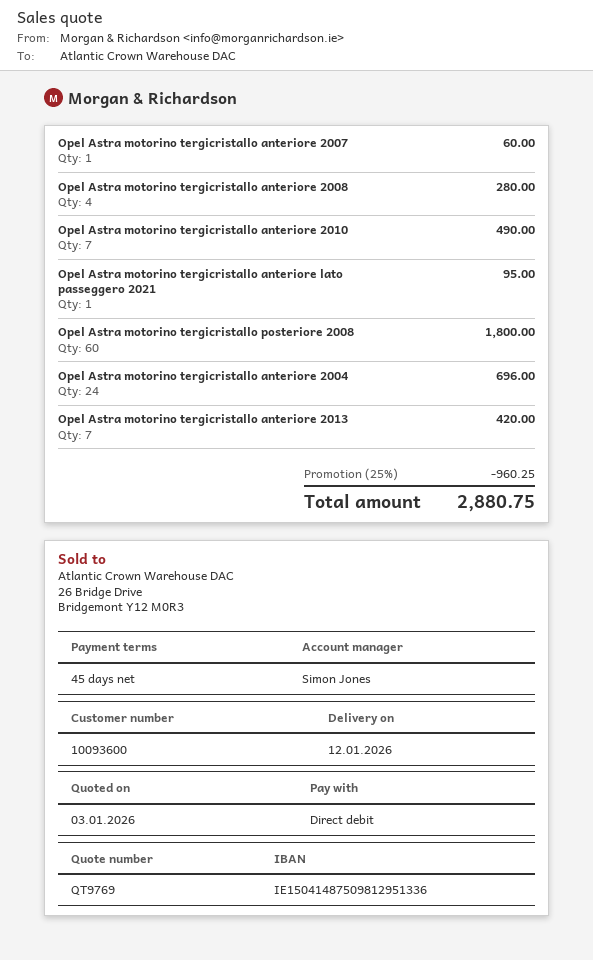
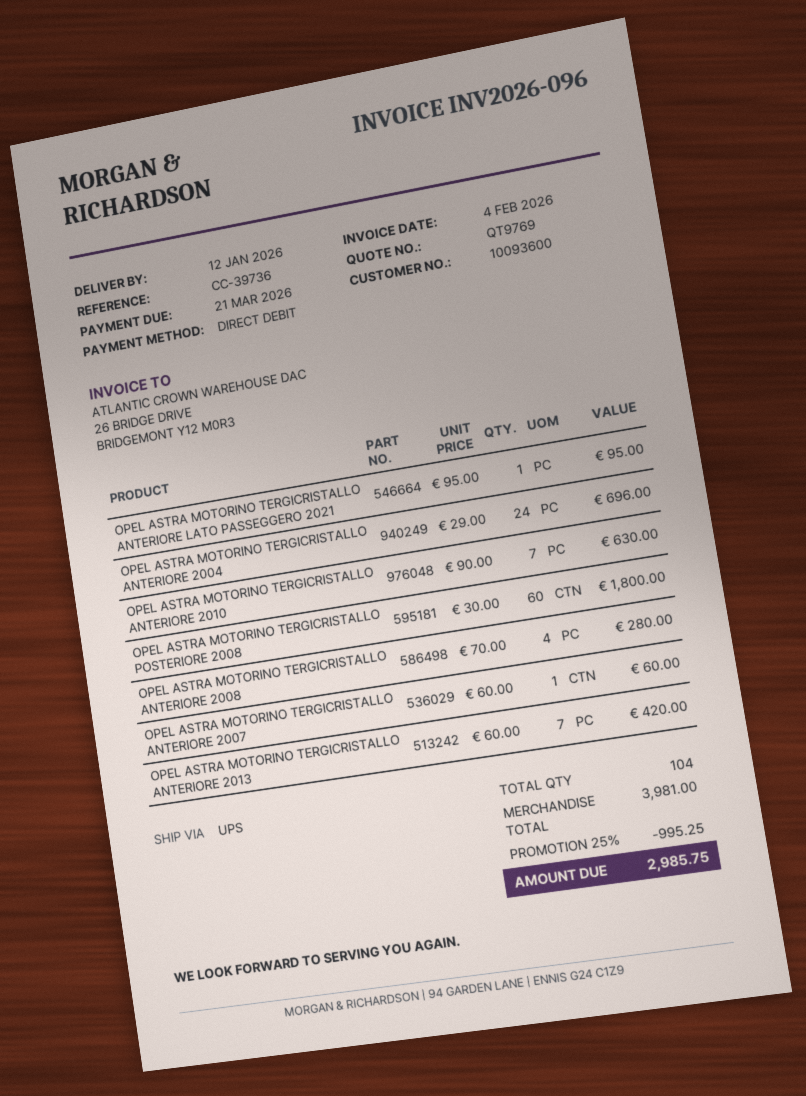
Opel Astra motorino tergicristallo anteriore 2010: 7 for 490.00 -> 7 for 630.00
discount: 25% = 960.25 -> 25% = 995.25
total: 2880.75 -> 2985.75

